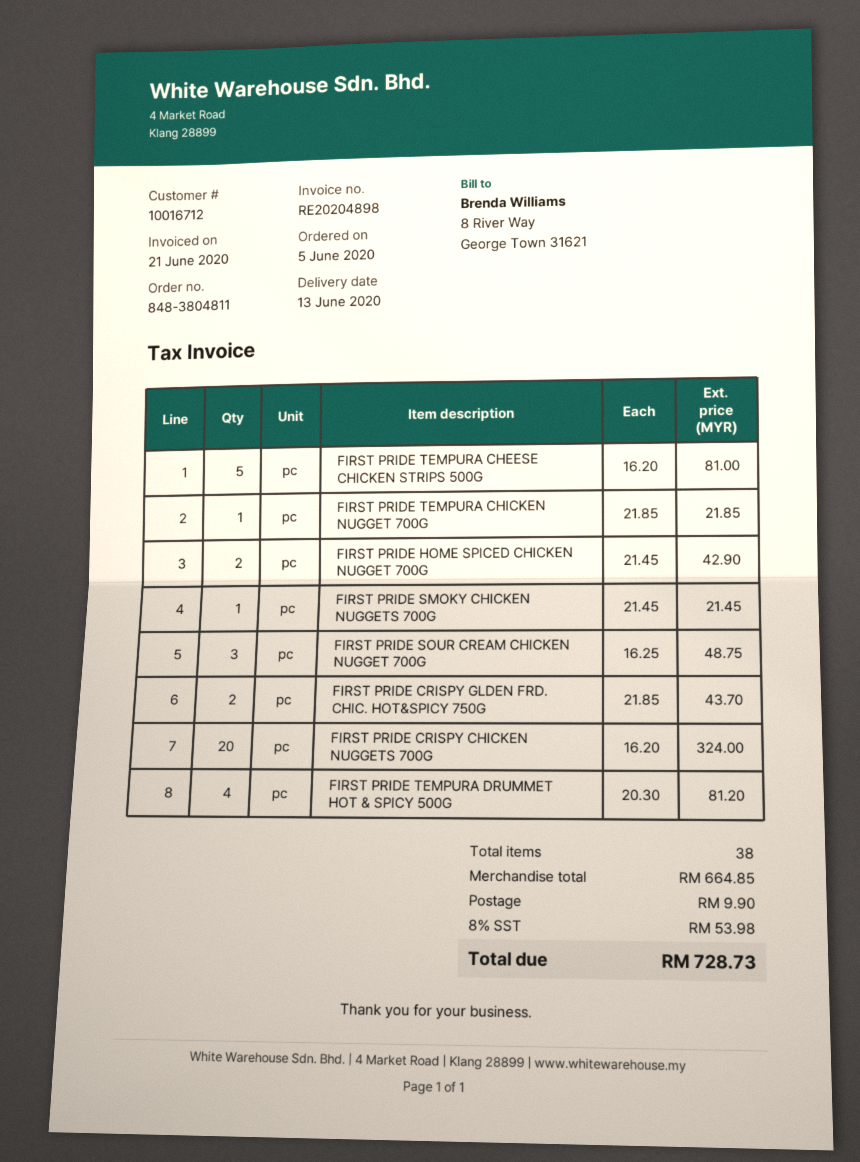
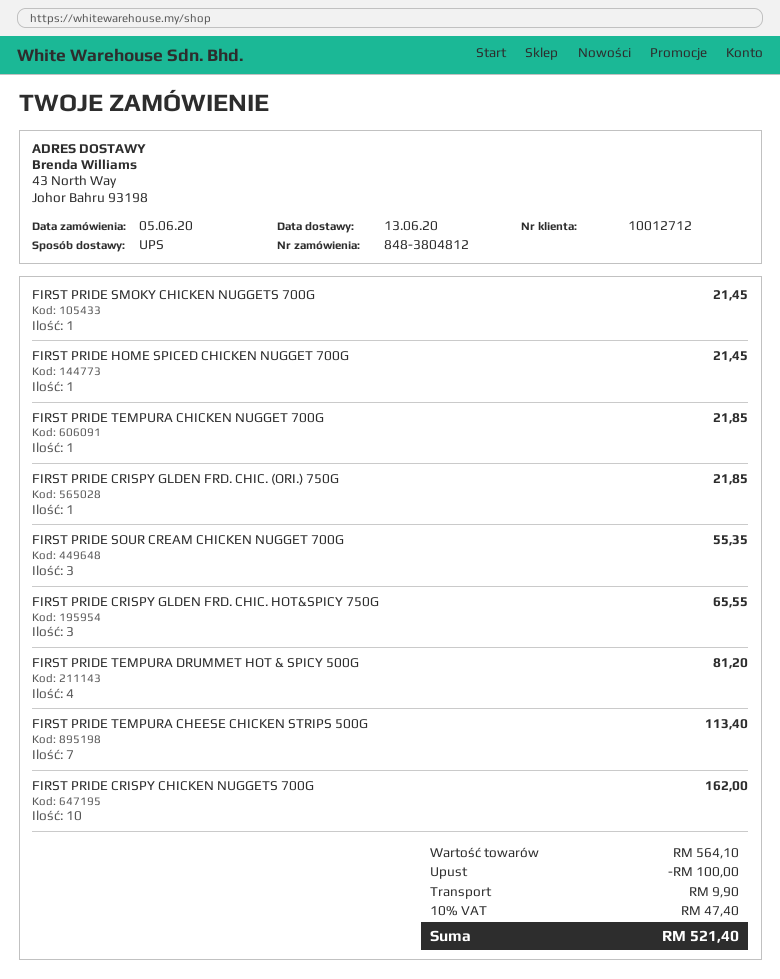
order number: 848-3804811 -> 848-3804812
customer number: 10016712 -> 10012712
FIRST PRIDE TEMPURA CHEESE CHICKEN STRIPS 500G: 5 for 81.00 -> 7 for 113.40
FIRST PRIDE HOME SPICED CHICKEN NUGGET 700G: 2 for 42.90 -> 1 for 21.45
FIRST PRIDE SOUR CREAM CHICKEN NUGGET 700G: 3 for 48.75 -> 3 for 55.35
FIRST PRIDE CRISPY GLDEN FRD. CHIC. HOT&SPICY 750G: 2 for 43.70 -> 3 for 65.55
FIRST PRIDE CRISPY CHICKEN NUGGETS 700G: 20 for 324.00 -> 10 for 162.00
FIRST PRIDE CRISPY GLDEN FRD. CHIC. (ORI.) 750G: none -> 1 for 21.85
subtotal: 664.85 -> 564.10
discount: none -> 100.00
tax: 8% = 53.98 -> 10% = 47.40
total: 728.73 -> 521.40

